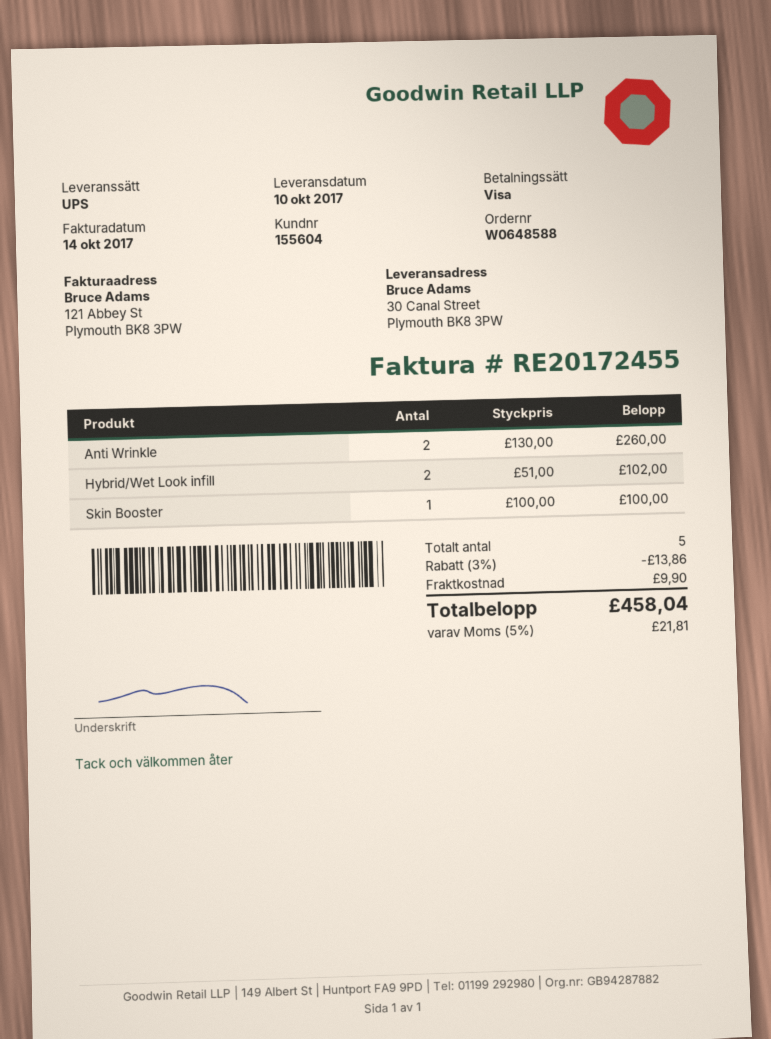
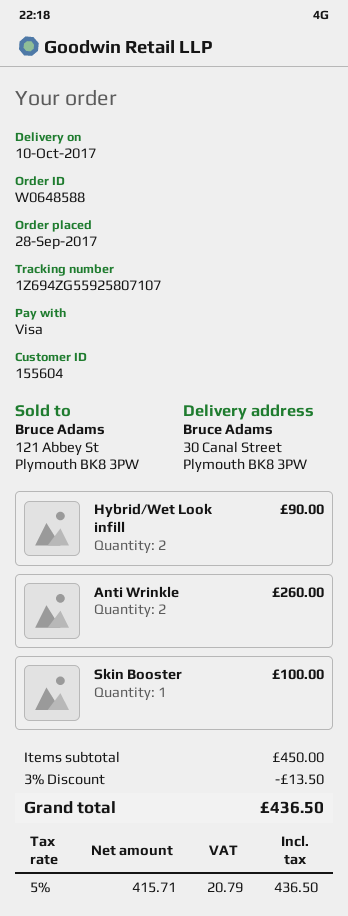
Hybrid/Wet Look infill: 2 for 102.00 -> 2 for 90.00
discount: 3% = 13.86 -> 3% = 13.50
shipping: 9.90 -> none
tax: 5% = 21.81 -> 5% = 20.79
total: 458.04 -> 436.50

